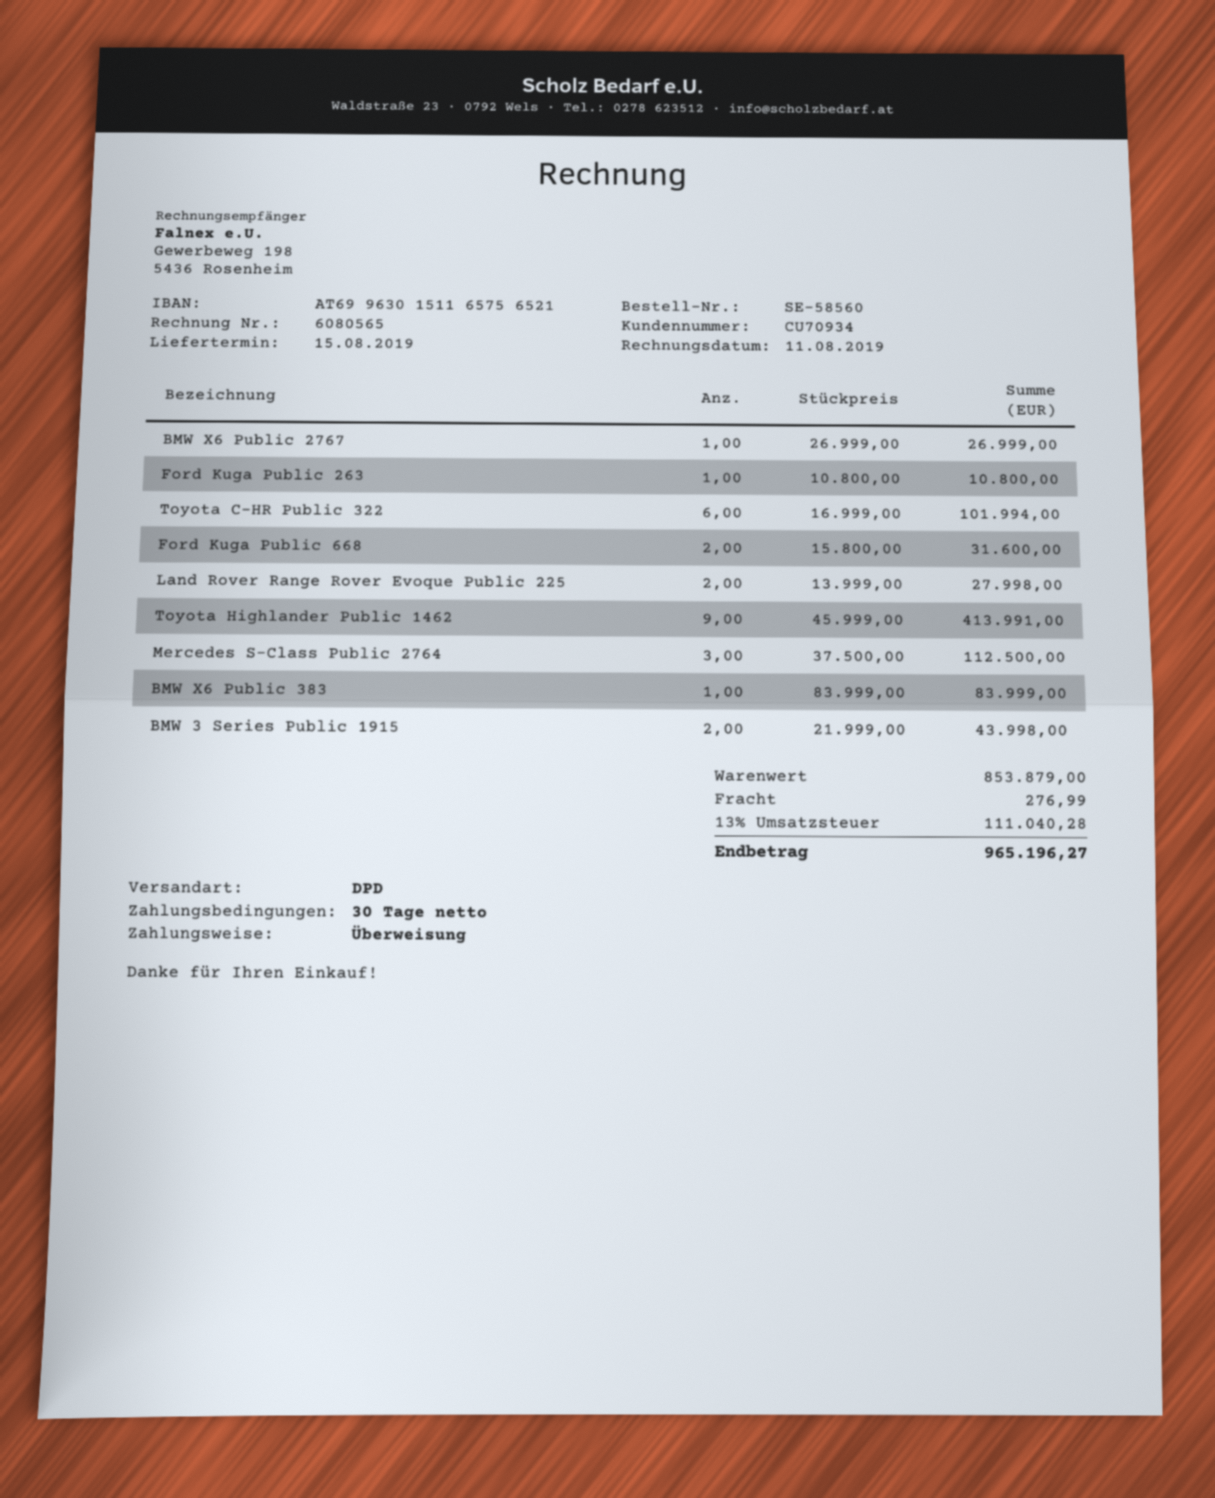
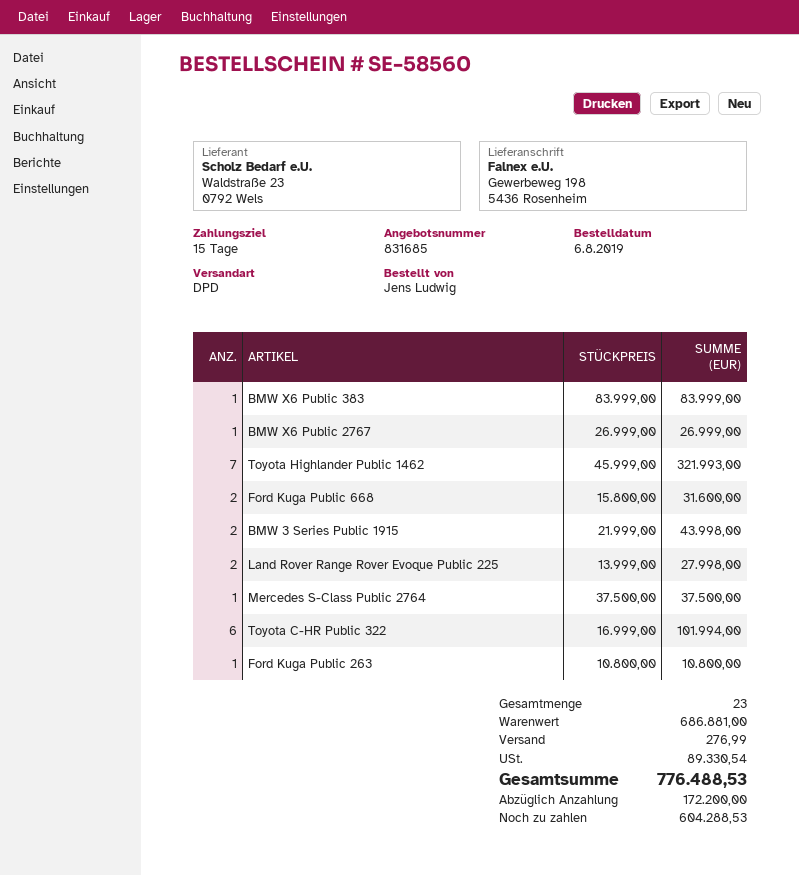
payment terms: 30 days -> 15 days
Toyota Highlander Public 1462: 9 x 45999.00 = 413991.00 -> 7 x 45999.00 = 321993.00
Mercedes S-Class Public 2764: 3 x 37500.00 = 112500.00 -> 1 x 37500.00 = 37500.00
subtotal: 853879.00 -> 686881.00
tax: 111040.28 -> 89330.54
total: 965196.27 -> 776488.53

